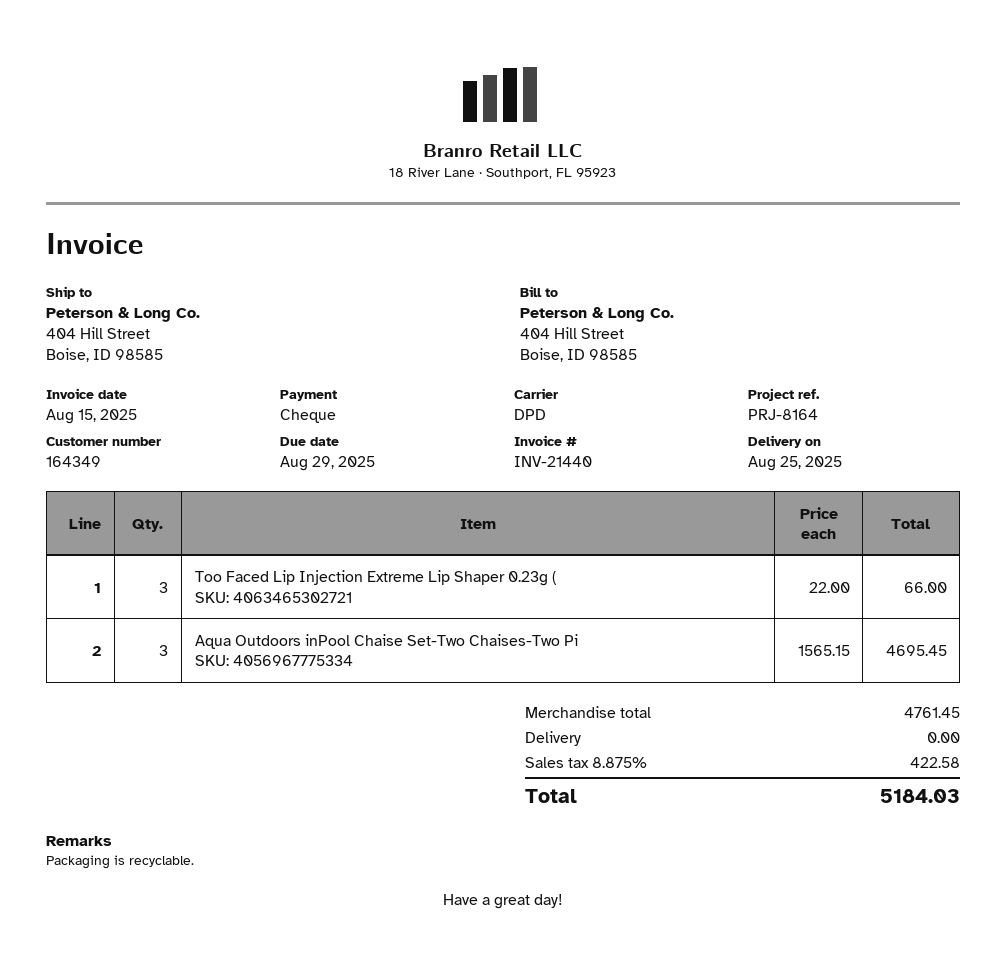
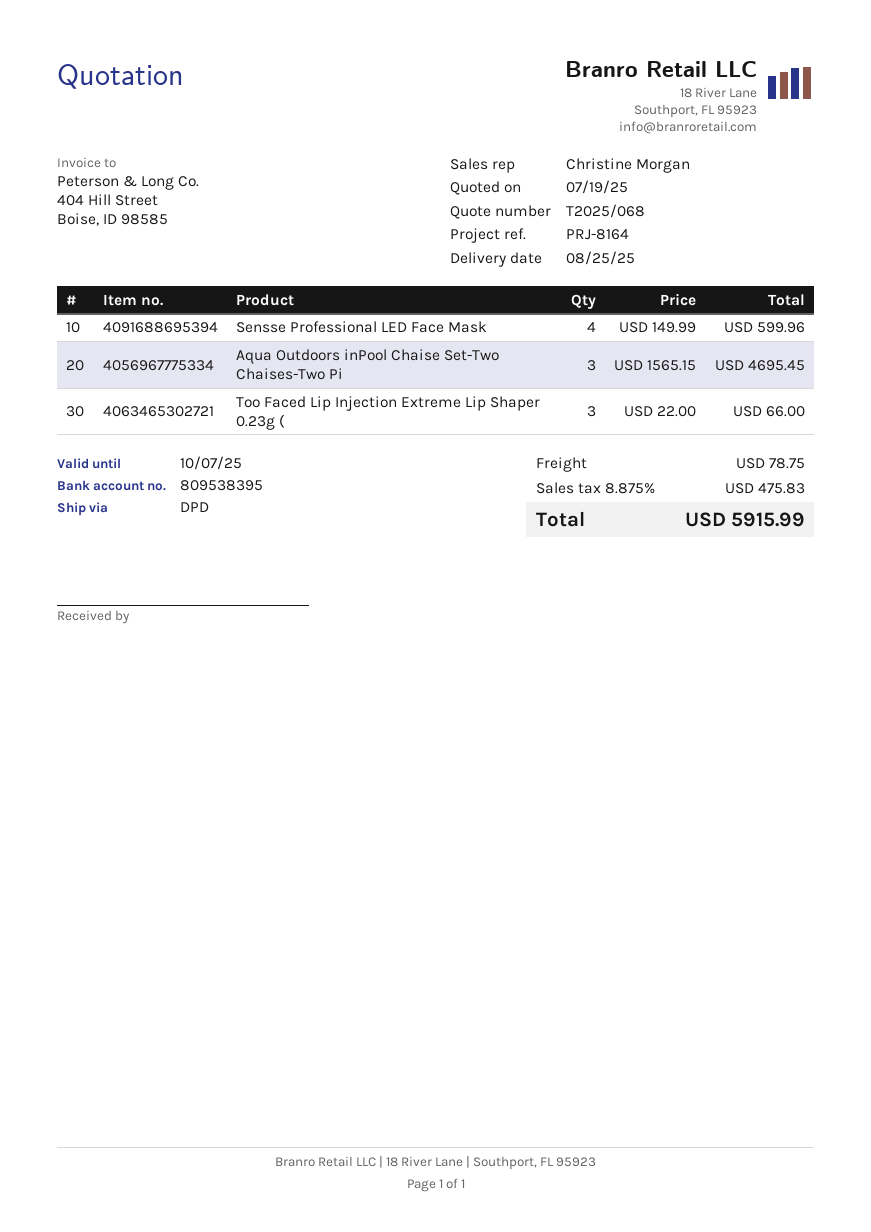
Sensse Professional LED Face Mask: none -> 4 x 149.99 = 599.96
shipping: 0.00 -> 78.75
tax: 8.875% = 422.58 -> 8.875% = 475.83
total: 5184.03 -> 5915.99

